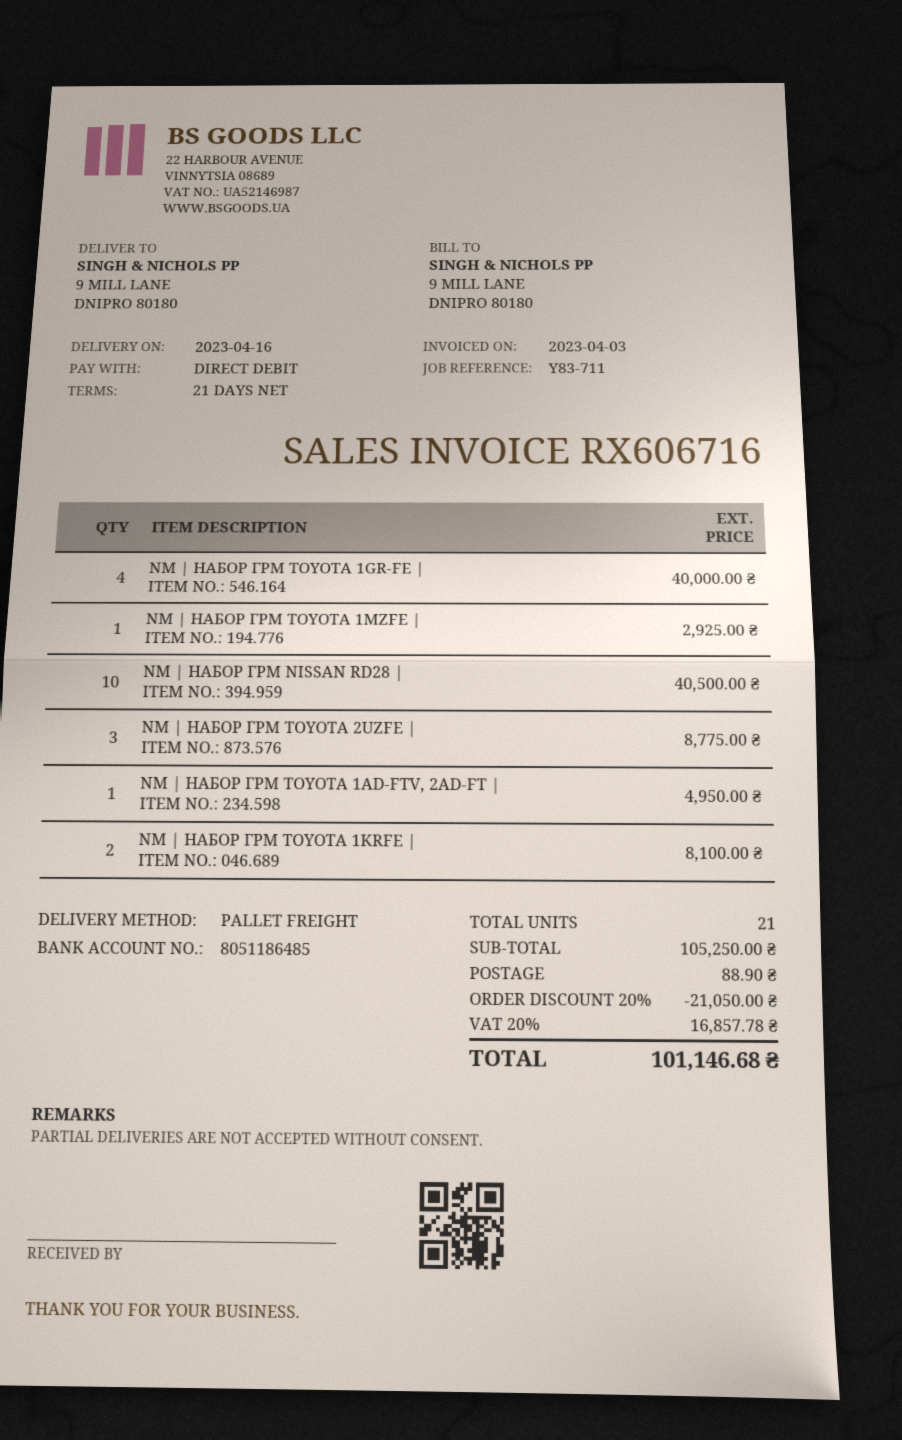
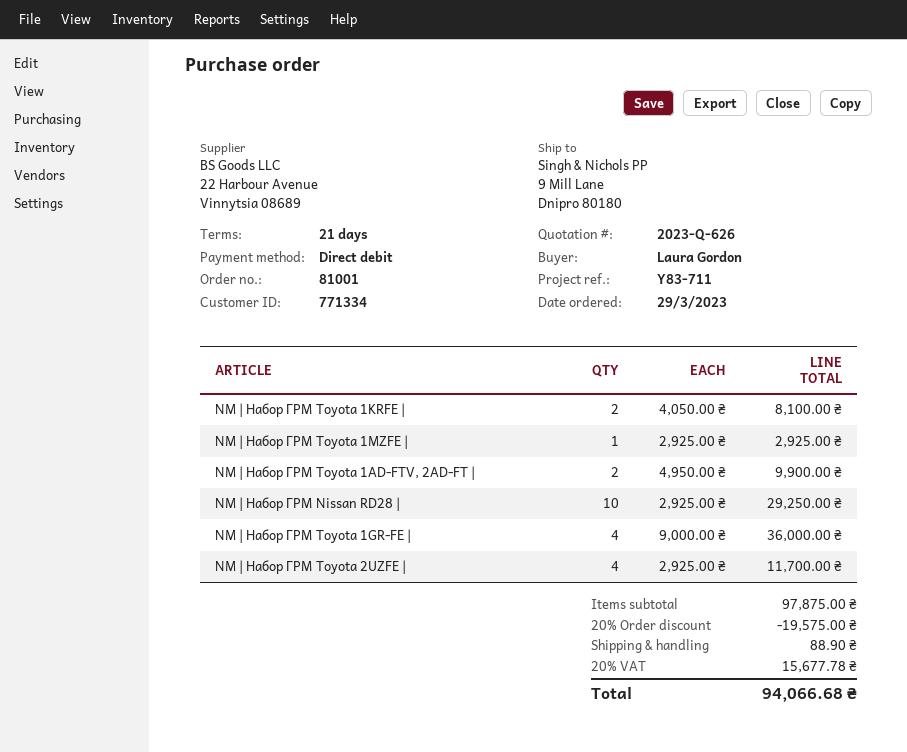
NM | НАБОР ГРМ TOYOTA 1GR-FE |: 4 for 40000.00 -> 4 for 36000.00
NM | НАБОР ГРМ NISSAN RD28 |: 10 for 40500.00 -> 10 for 29250.00
NM | НАБОР ГРМ TOYOTA 2UZFE |: 3 for 8775.00 -> 4 for 11700.00
NM | НАБОР ГРМ TOYOTA 1AD-FTV, 2AD-FT |: 1 for 4950.00 -> 2 for 9900.00
subtotal: 105250.00 -> 97875.00
discount: 20% = 21050.00 -> 20% = 19575.00
tax: 20% = 16857.78 -> 20% = 15677.78
total: 101146.68 -> 94066.68

